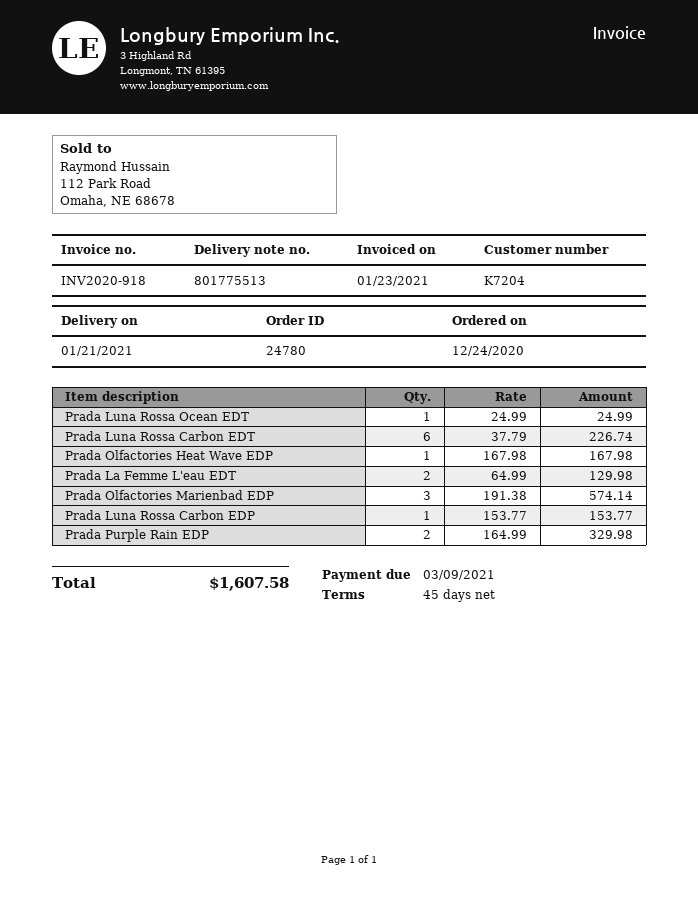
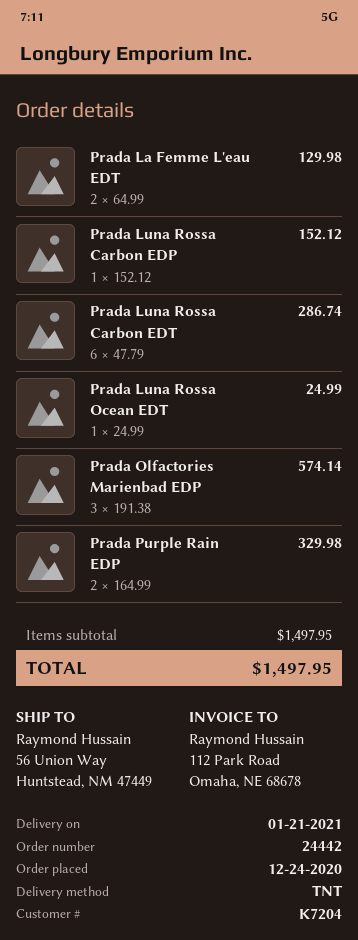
order number: 24780 -> 24442
Prada Luna Rossa Carbon EDT: 6 x 37.79 = 226.74 -> 6 x 47.79 = 286.74
Prada Olfactories Heat Wave EDP: 1 x 167.98 = 167.98 -> none
Prada Luna Rossa Carbon EDP: 1 x 153.77 = 153.77 -> 1 x 152.12 = 152.12
total: 1607.58 -> 1497.95

